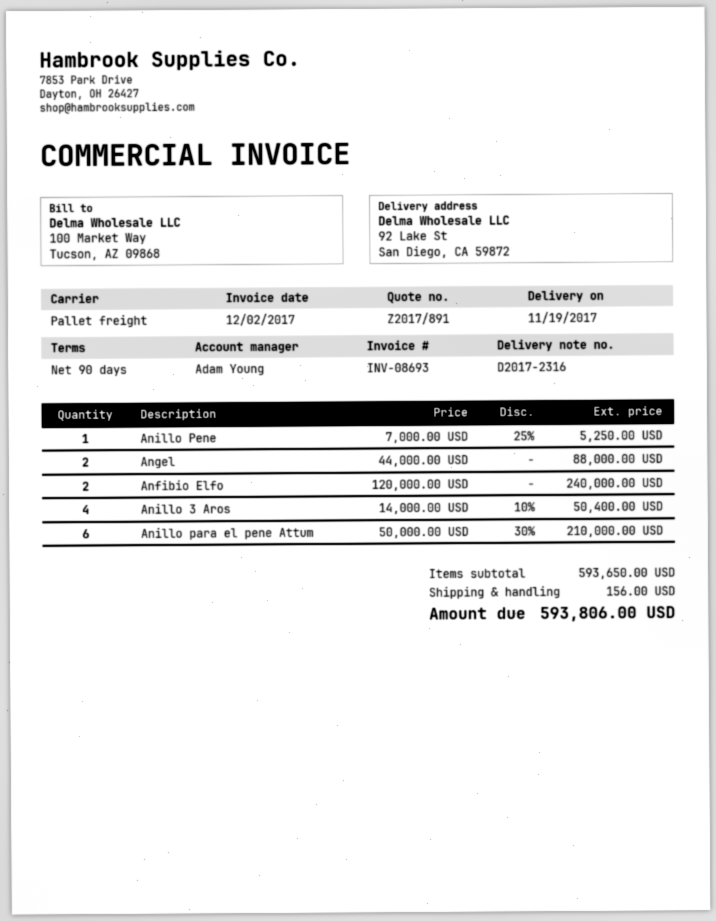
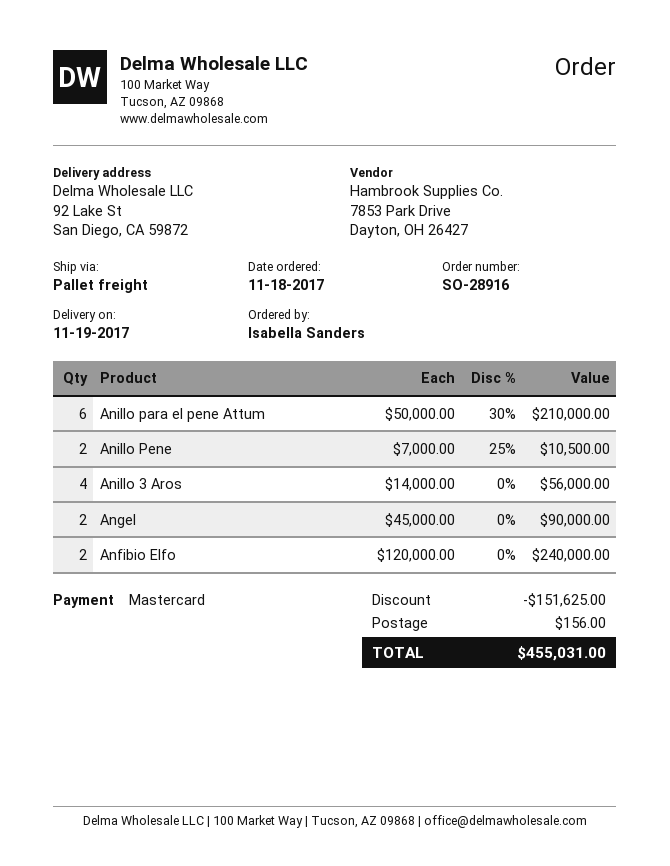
Anillo Pene: 1 x 7000.00 - 25% = 5250.00 -> 2 x 7000.00 - 25% = 10500.00
Angel: 2 x 44000.00 = 88000.00 -> 2 x 45000.00 = 90000.00
Anillo 3 Aros: 4 x 14000.00 - 10% = 50400.00 -> 4 x 14000.00 = 56000.00
discount: none -> 151625.00
total: 593806.00 -> 455031.00

